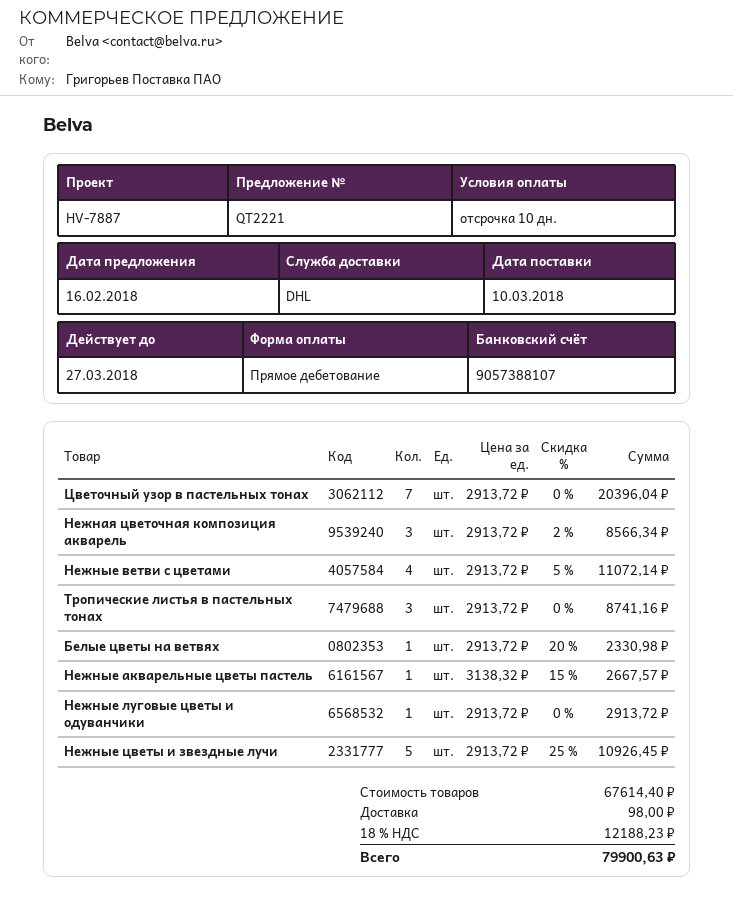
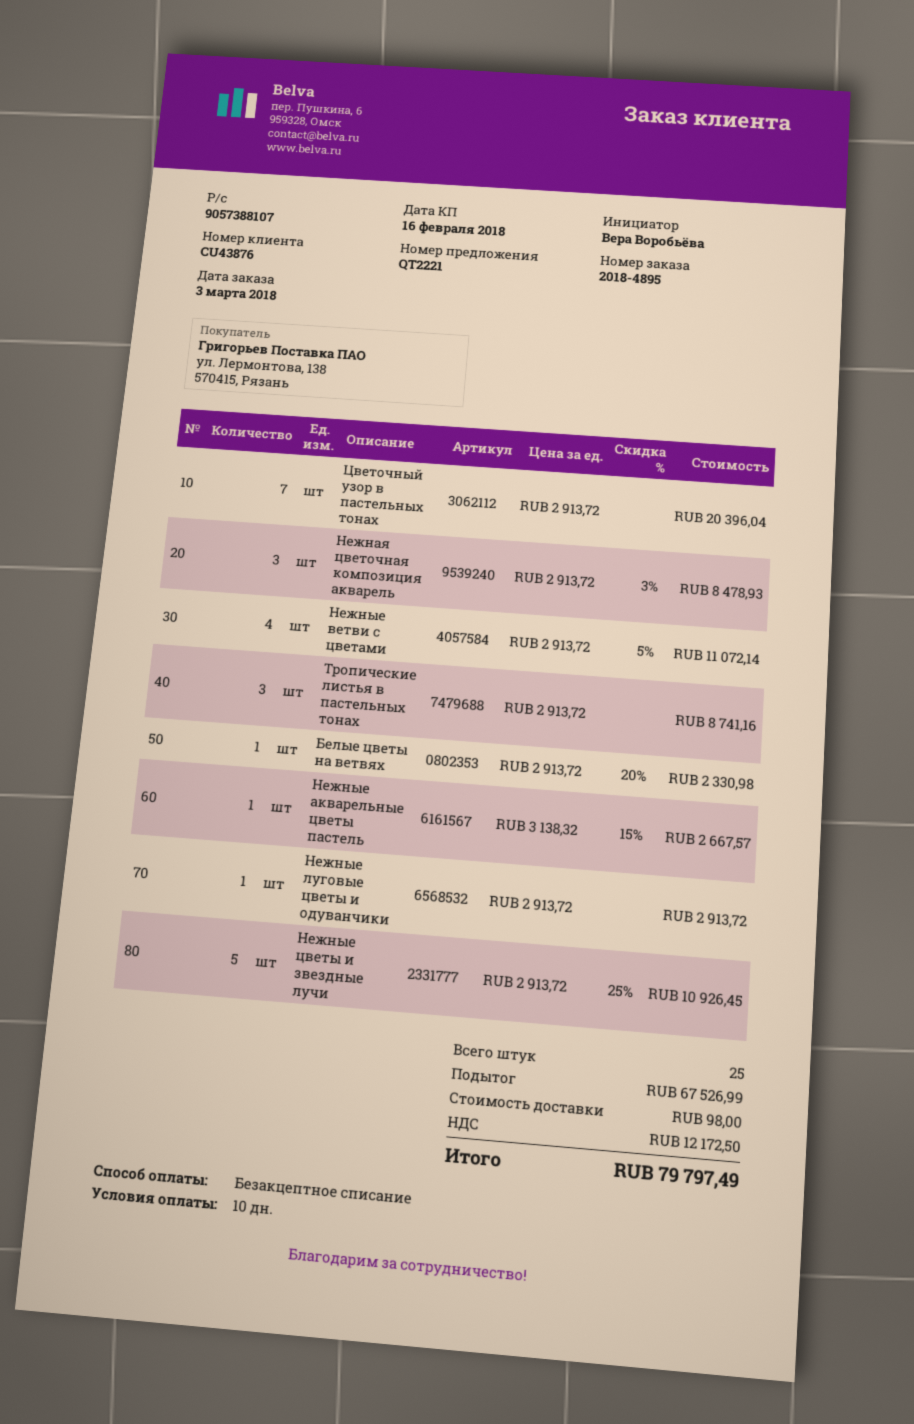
Нежная цветочная композиция акварель: 3 x 2913.72 - 2% = 8566.34 -> 3 x 2913.72 - 3% = 8478.93
subtotal: 67614.40 -> 67526.99
tax: 12188.23 -> 12172.50
total: 79900.63 -> 79797.49

